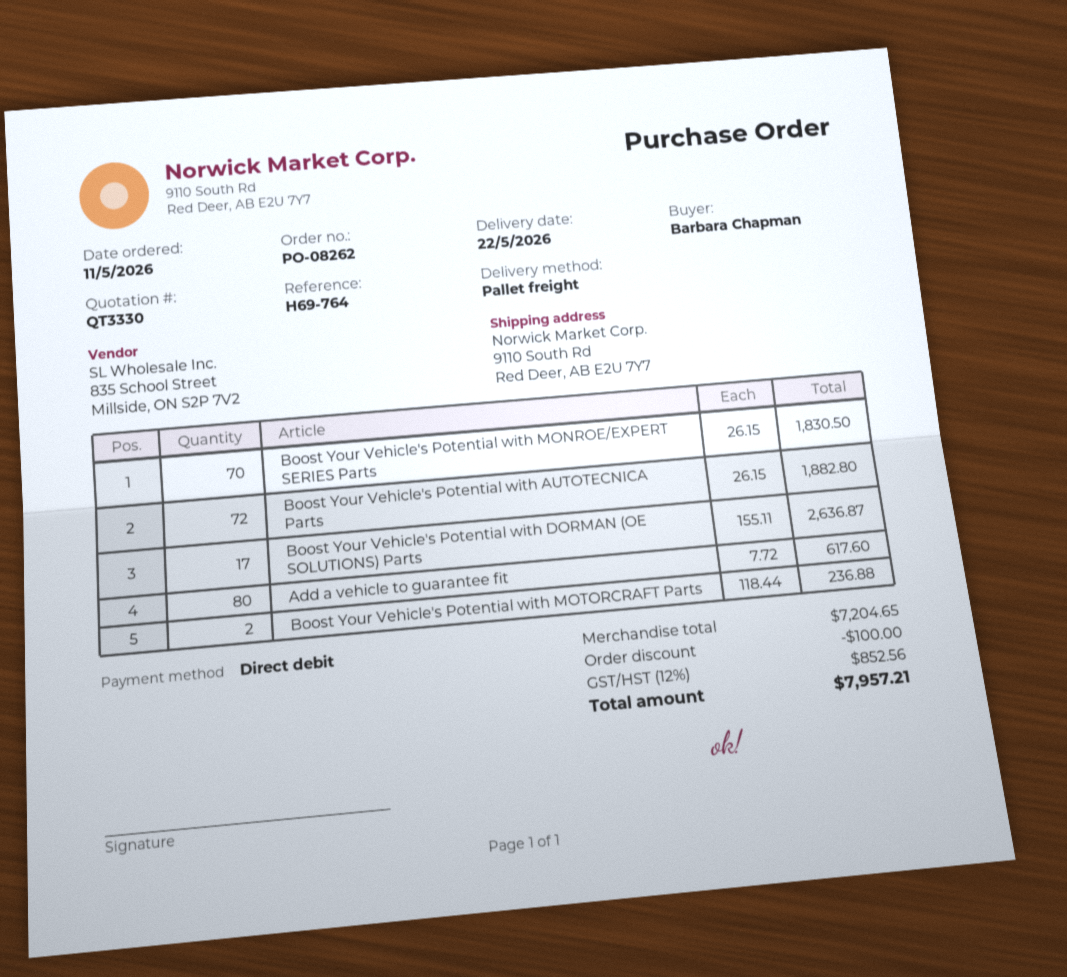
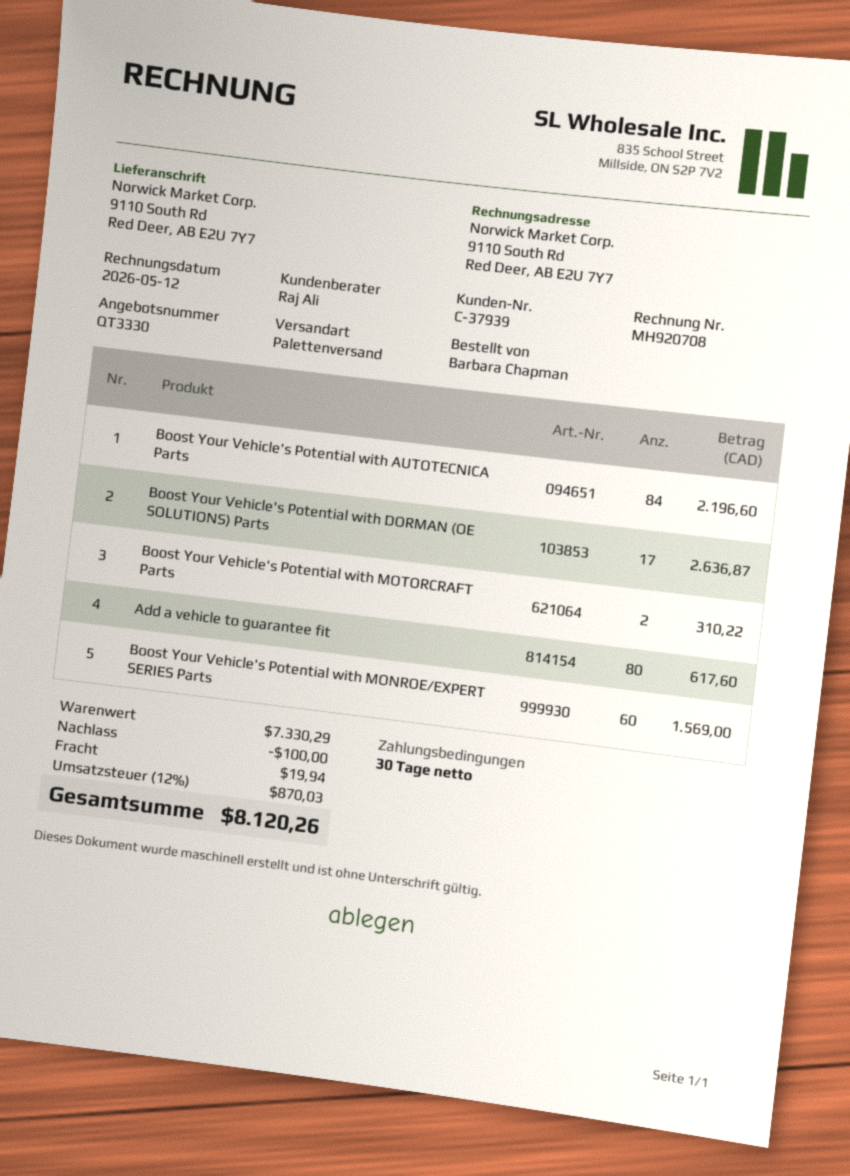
Boost Your Vehicle's Potential with MONROE/EXPERT SERIES Parts: 70 for 1830.50 -> 60 for 1569.00
Boost Your Vehicle's Potential with AUTOTECNICA Parts: 72 for 1882.80 -> 84 for 2196.60
Boost Your Vehicle's Potential with MOTORCRAFT Parts: 2 for 236.88 -> 2 for 310.22
subtotal: 7204.65 -> 7330.29
shipping: none -> 19.94
tax: 12% = 852.56 -> 12% = 870.03
total: 7957.21 -> 8120.26

